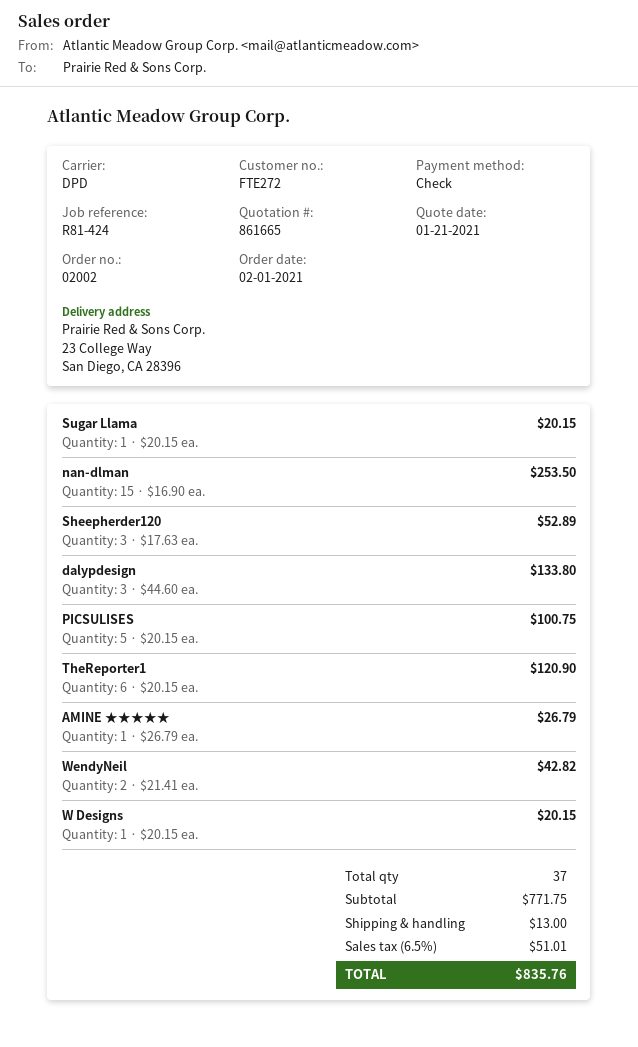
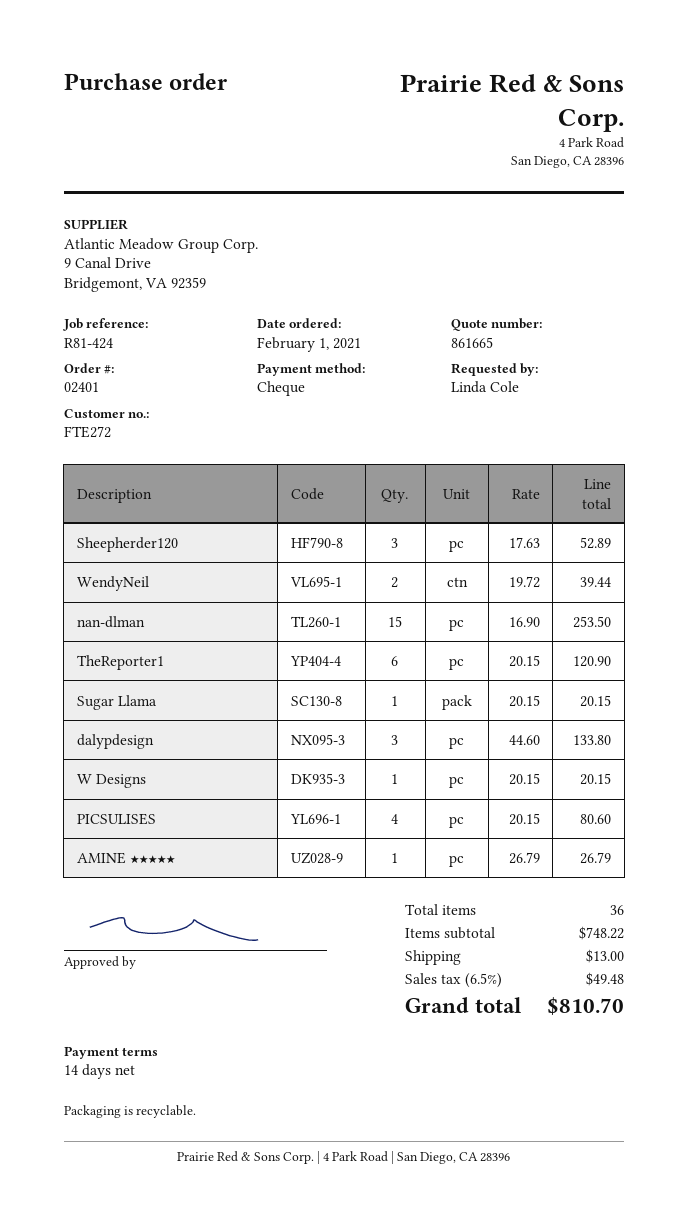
order number: 02002 -> 02401
PICSULISES: 5 x 20.15 = 100.75 -> 4 x 20.15 = 80.60
WendyNeil: 2 x 21.41 = 42.82 -> 2 x 19.72 = 39.44
total quantity: 37 -> 36
subtotal: 771.75 -> 748.22
tax: 6.5% = 51.01 -> 6.5% = 49.48
total: 835.76 -> 810.70

